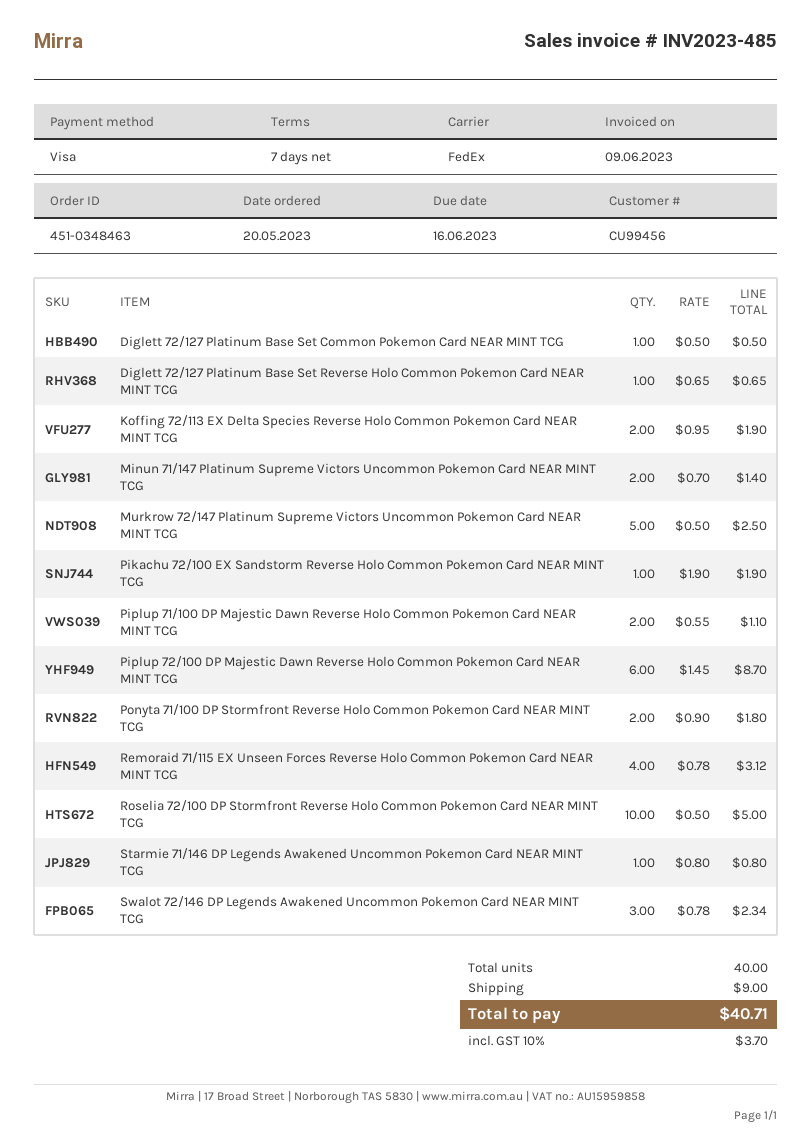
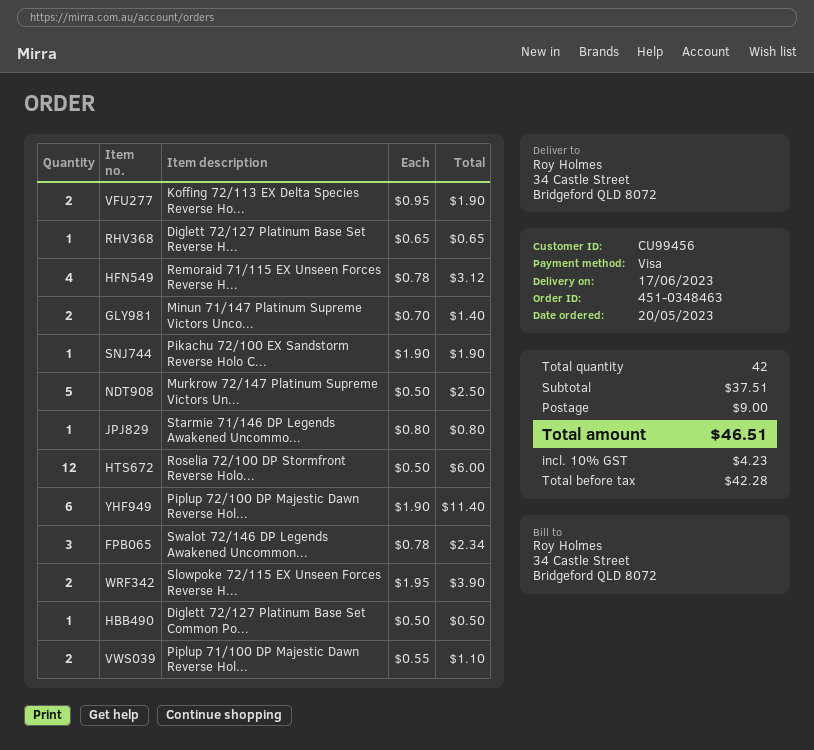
Piplup 72/100 DP Majestic Dawn Reverse Holo Common Pokemon Card NEAR MINT TCG: 6 x 1.45 = 8.70 -> 6 x 1.90 = 11.40
Ponyta 71/100 DP Stormfront Reverse Holo Common Pokemon Card NEAR MINT TCG: 2 x 0.90 = 1.80 -> none
Roselia 72/100 DP Stormfront Reverse Holo Common Pokemon Card NEAR MINT TCG: 10 x 0.50 = 5.00 -> 12 x 0.50 = 6.00
Slowpoke 72/115 EX Unseen Forces Reverse H...: none -> 2 x 1.95 = 3.90
total quantity: 40 -> 42
tax: 10% = 3.70 -> 10% = 4.23
total: 40.71 -> 46.51

